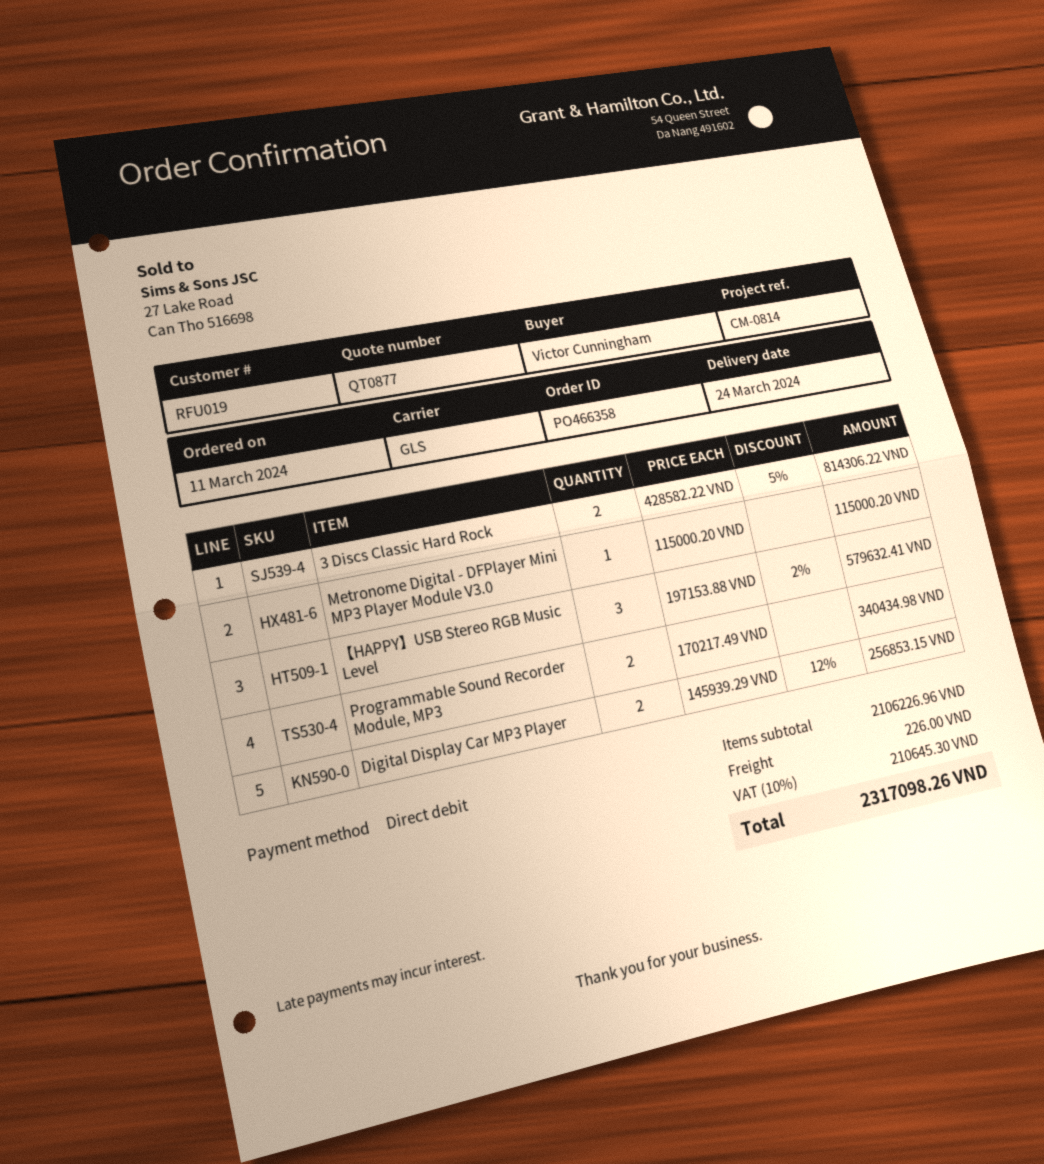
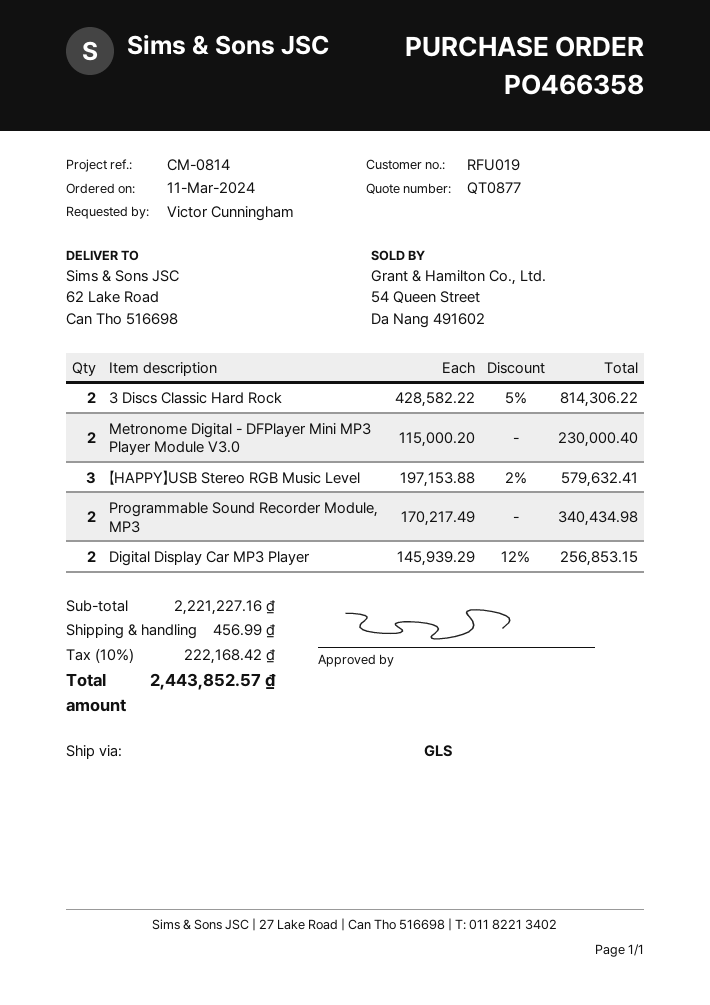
Metronome Digital - DFPlayer Mini MP3 Player Module V3.0: 1 x 115000.20 = 115000.20 -> 2 x 115000.20 = 230000.40
subtotal: 2106226.96 -> 2221227.16
shipping: 226.00 -> 456.99
tax: 10% = 210645.30 -> 10% = 222168.42
total: 2317098.26 -> 2443852.57

